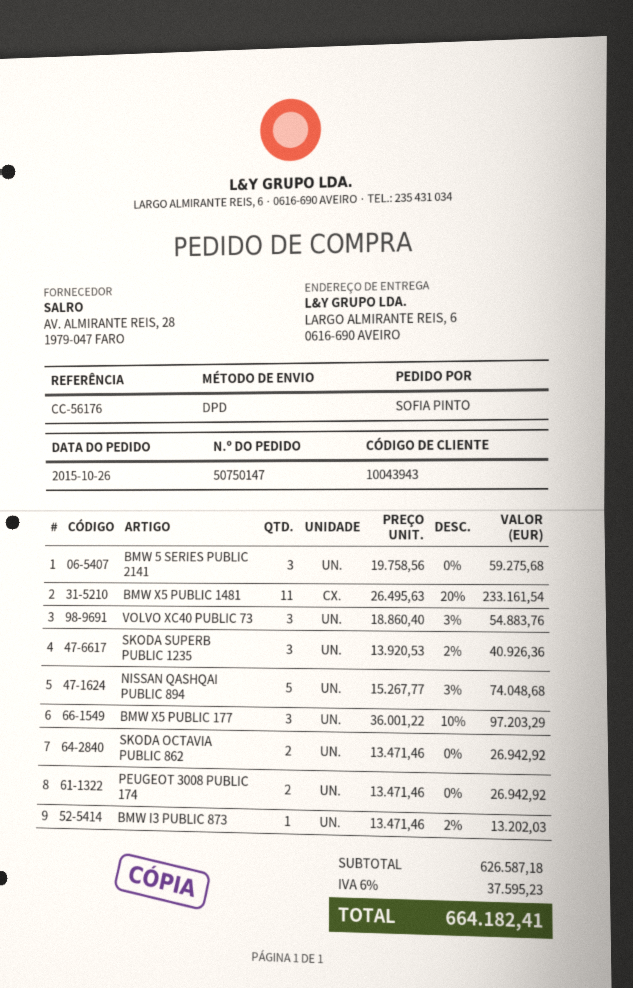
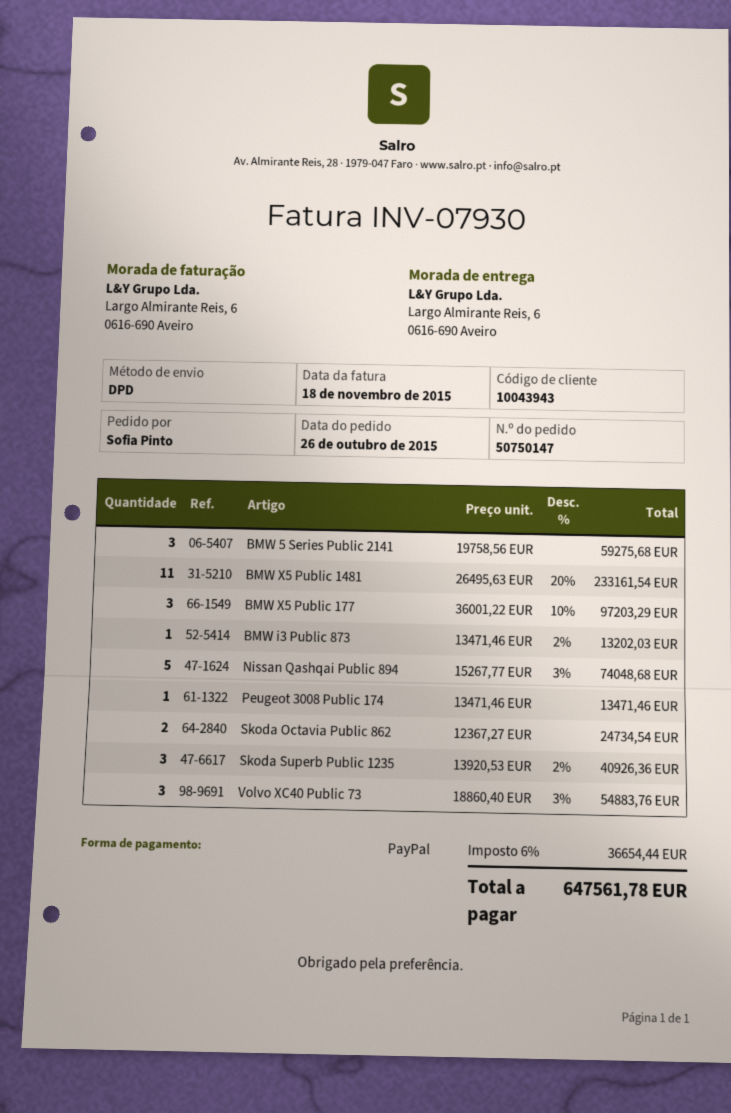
SKODA OCTAVIA PUBLIC 862: 2 x 13471.46 = 26942.92 -> 2 x 12367.27 = 24734.54
PEUGEOT 3008 PUBLIC 174: 2 x 13471.46 = 26942.92 -> 1 x 13471.46 = 13471.46
tax: 6% = 37595.23 -> 6% = 36654.44
total: 664182.41 -> 647561.78

